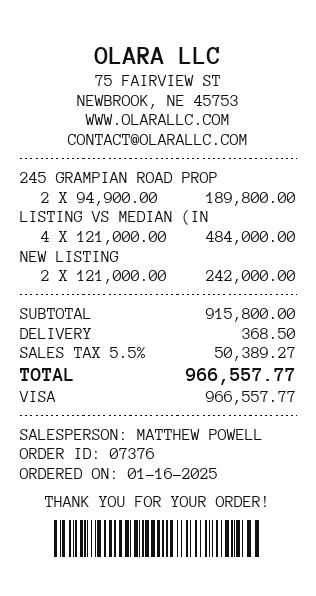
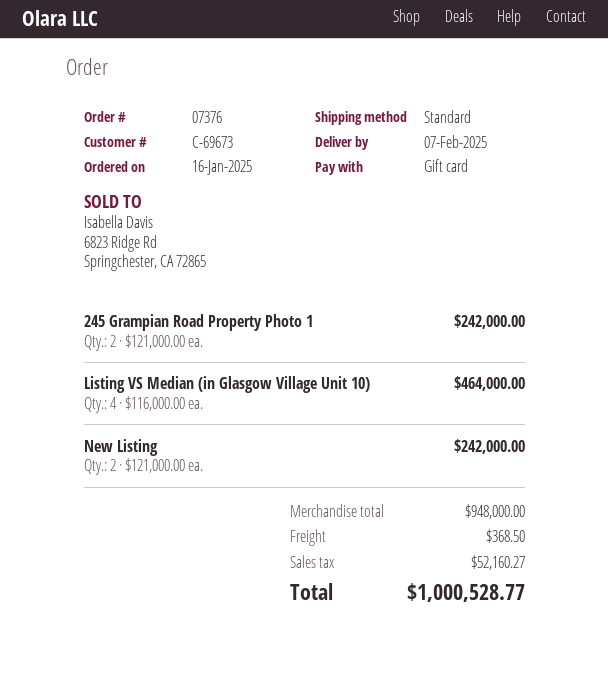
payment method: Visa -> gift card
245 GRAMPIAN ROAD PROP: 2 x 94900.00 = 189800.00 -> 2 x 121000.00 = 242000.00
LISTING VS MEDIAN (IN: 4 x 121000.00 = 484000.00 -> 4 x 116000.00 = 464000.00
subtotal: 915800.00 -> 948000.00
tax: 50389.27 -> 52160.27
total: 966557.77 -> 1000528.77

